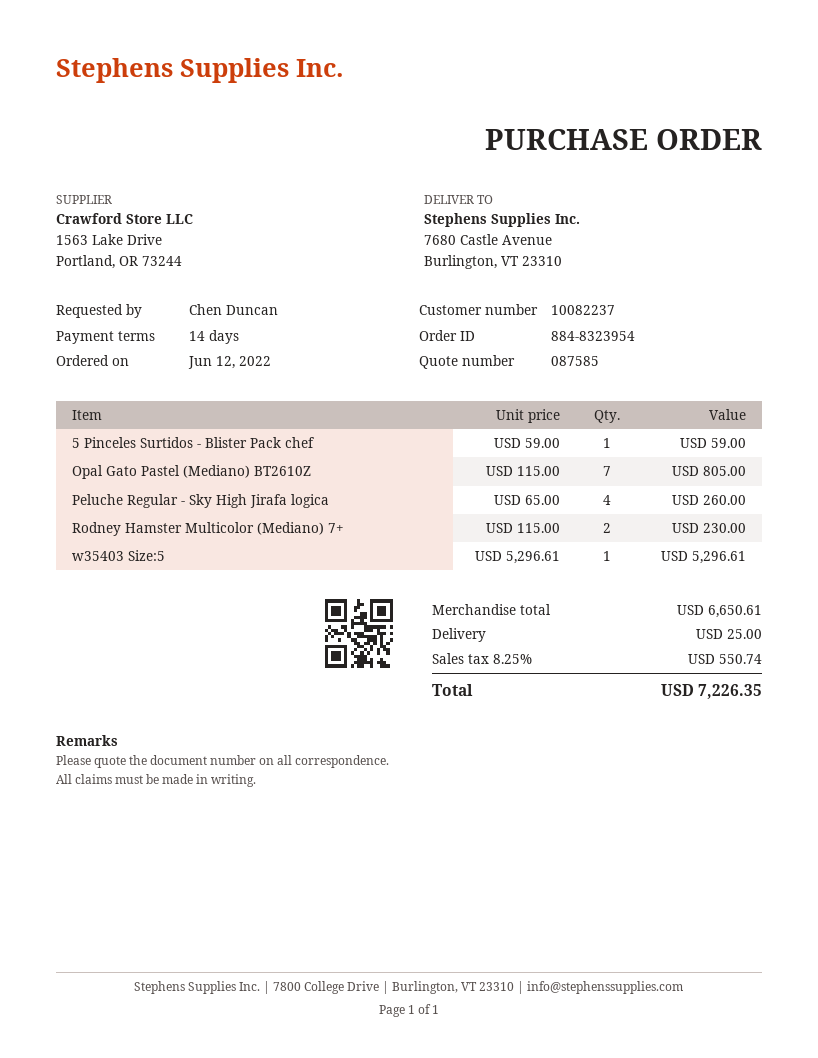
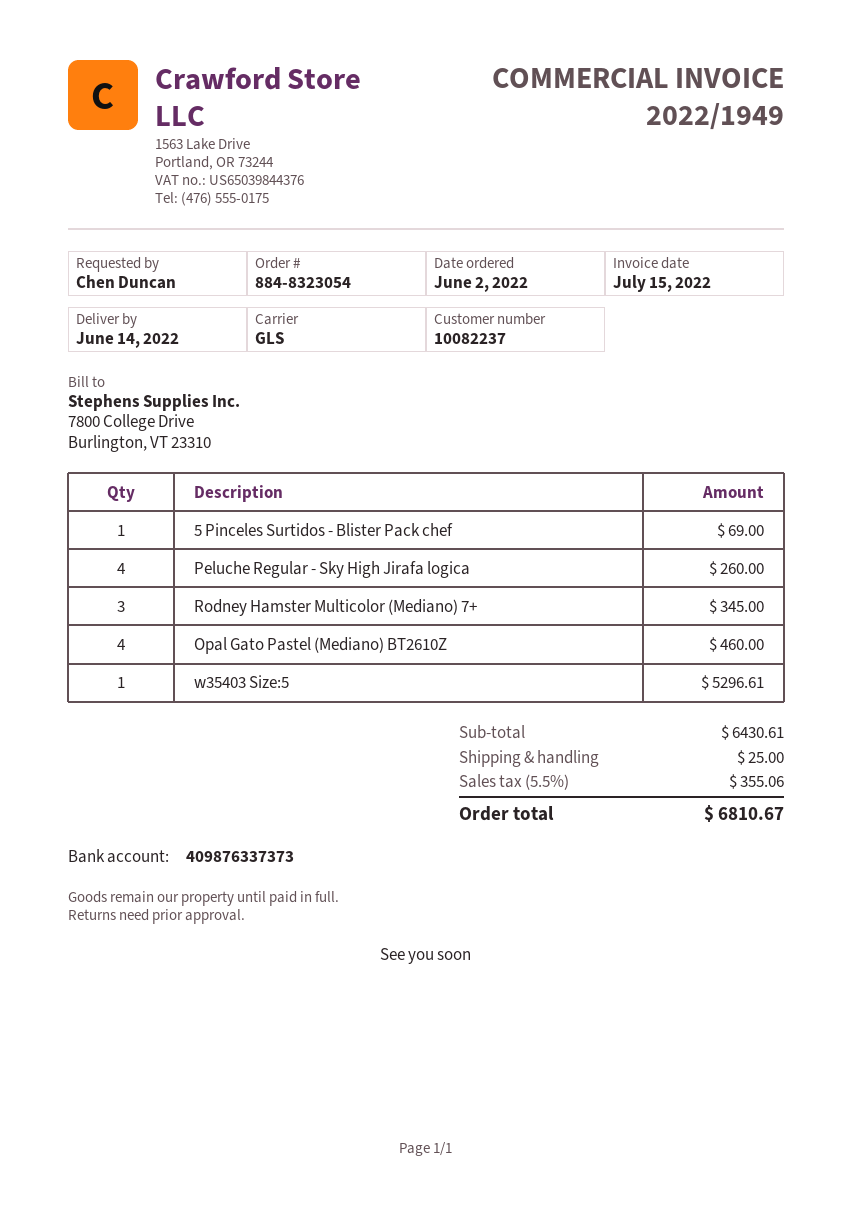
order number: 884-8323954 -> 884-8323054
order date: 2022-06-12 -> 2022-06-02
5 Pinceles Surtidos - Blister Pack chef: 1 for 59.00 -> 1 for 69.00
Opal Gato Pastel (Mediano) BT2610Z: 7 for 805.00 -> 4 for 460.00
Rodney Hamster Multicolor (Mediano) 7+: 2 for 230.00 -> 3 for 345.00
subtotal: 6650.61 -> 6430.61
tax: 8.25% = 550.74 -> 5.5% = 355.06
total: 7226.35 -> 6810.67

